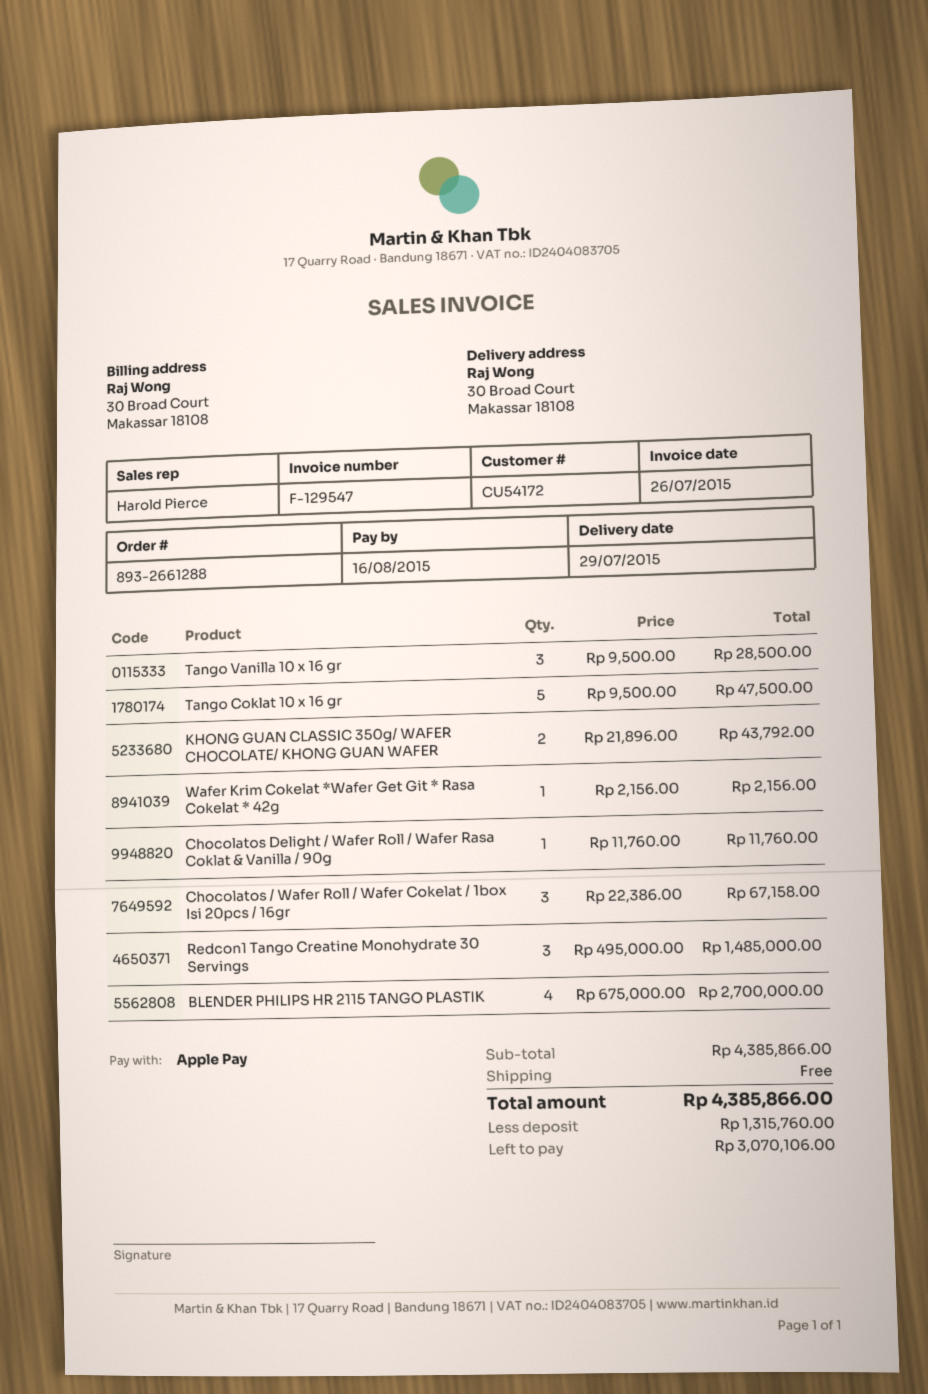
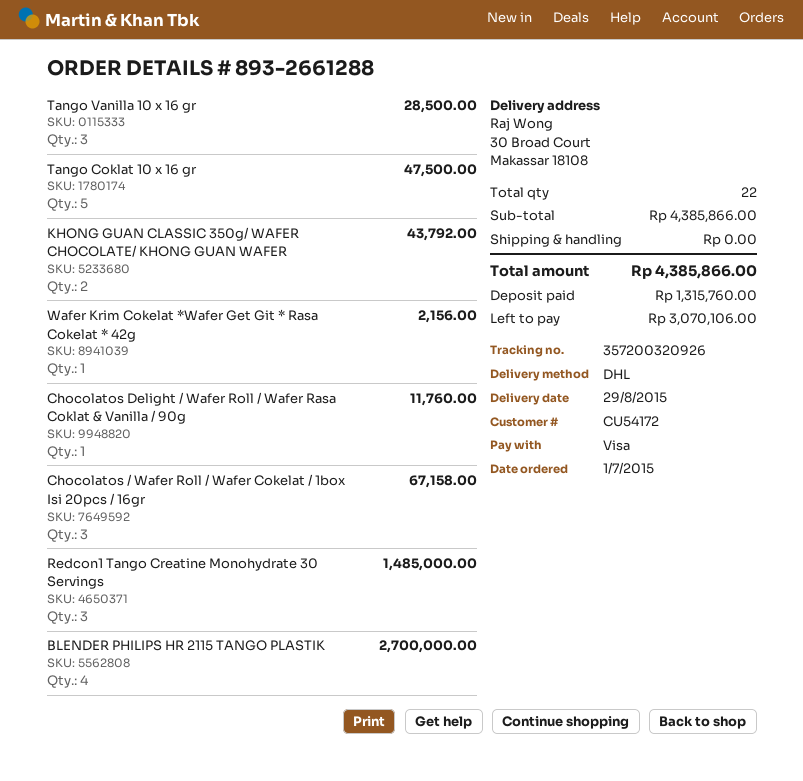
delivery date: 2015-07-29 -> 2015-08-29
payment method: Apple Pay -> Visa

